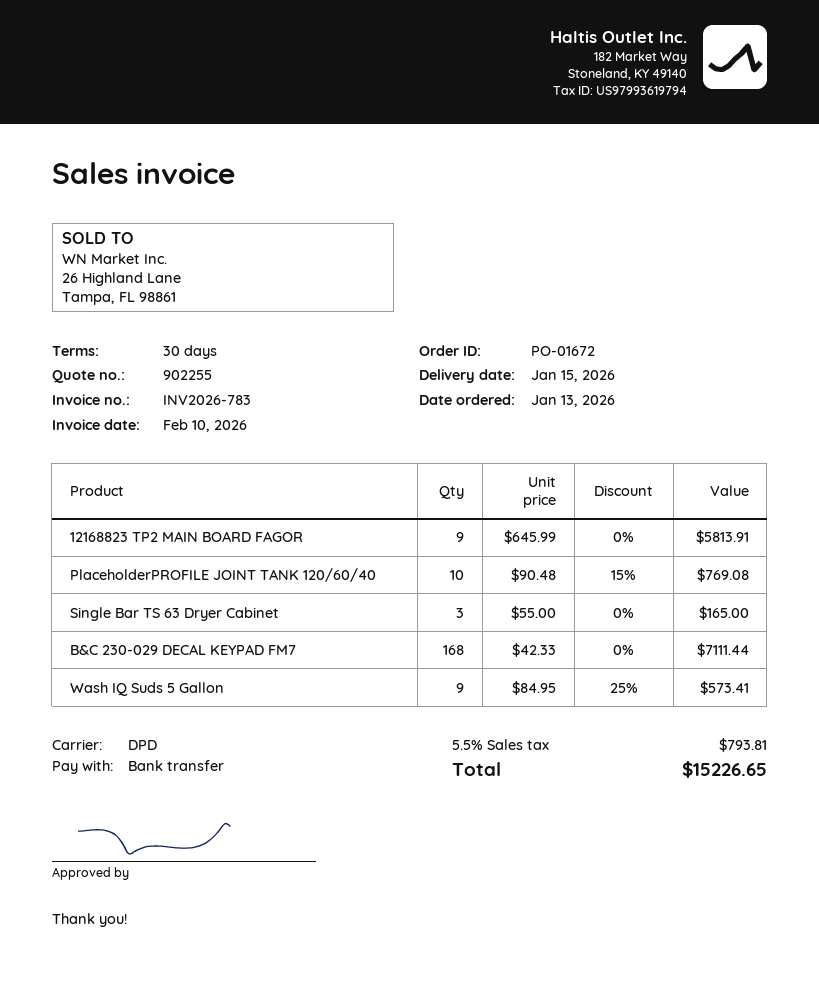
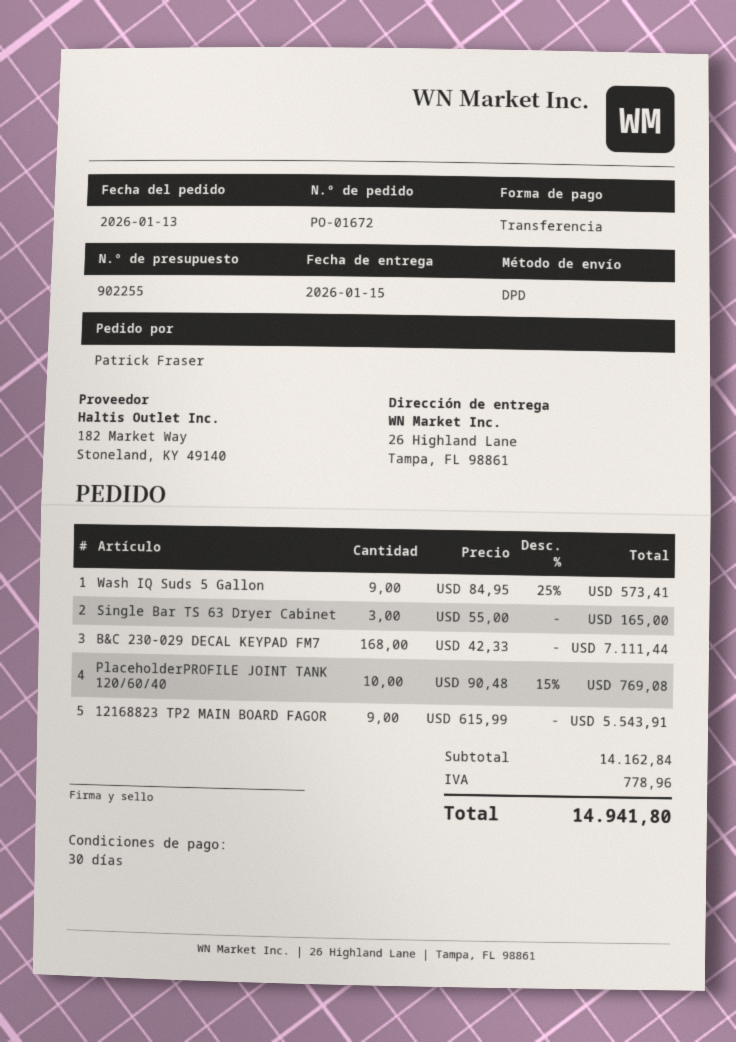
12168823 TP2 MAIN BOARD FAGOR: 9 x 645.99 = 5813.91 -> 9 x 615.99 = 5543.91
tax: 793.81 -> 778.96
total: 15226.65 -> 14941.80

